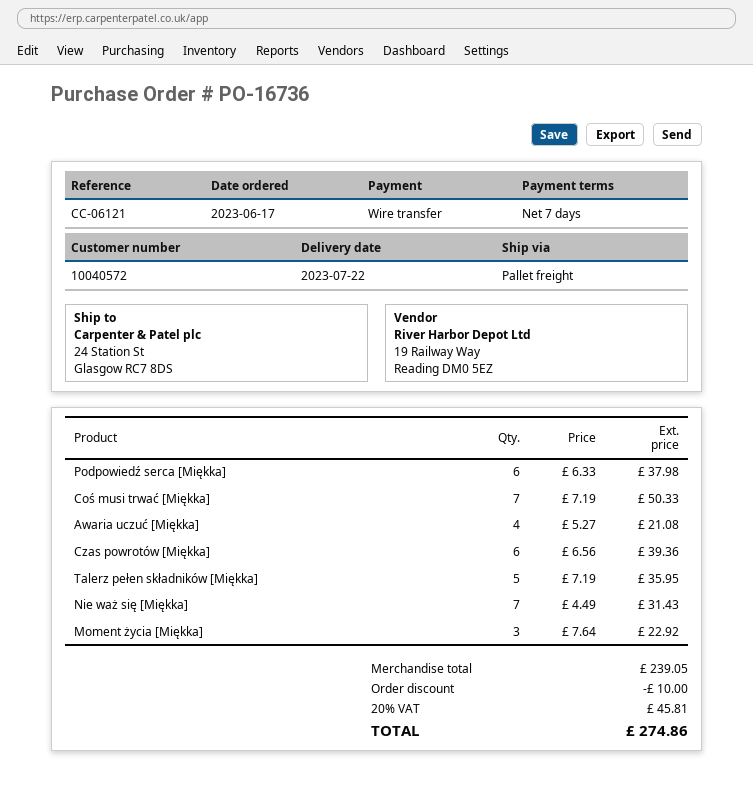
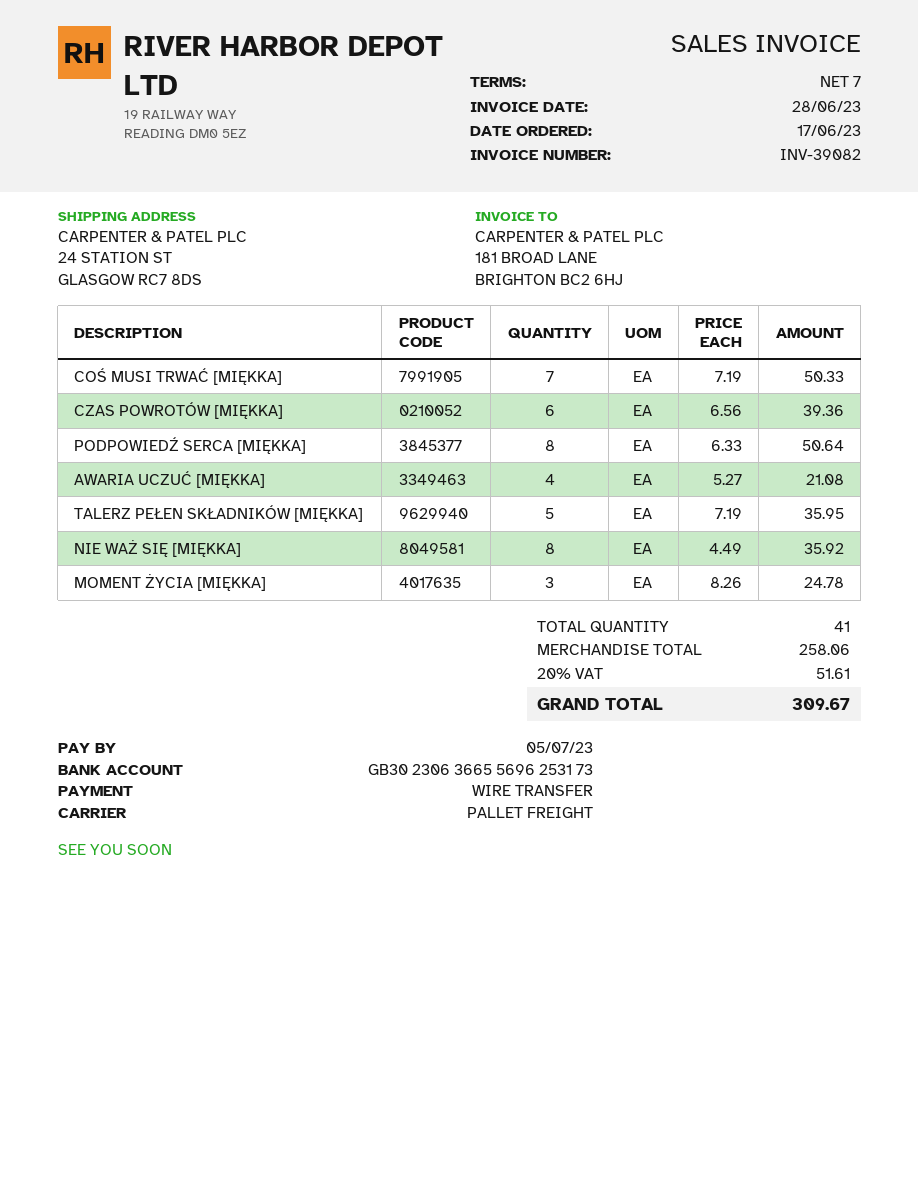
Podpowiedź serca [Miękka]: 6 x 6.33 = 37.98 -> 8 x 6.33 = 50.64
Nie waż się [Miękka]: 7 x 4.49 = 31.43 -> 8 x 4.49 = 35.92
Moment życia [Miękka]: 3 x 7.64 = 22.92 -> 3 x 8.26 = 24.78
subtotal: 239.05 -> 258.06
discount: 10.00 -> none
tax: 20% = 45.81 -> 20% = 51.61
total: 274.86 -> 309.67

